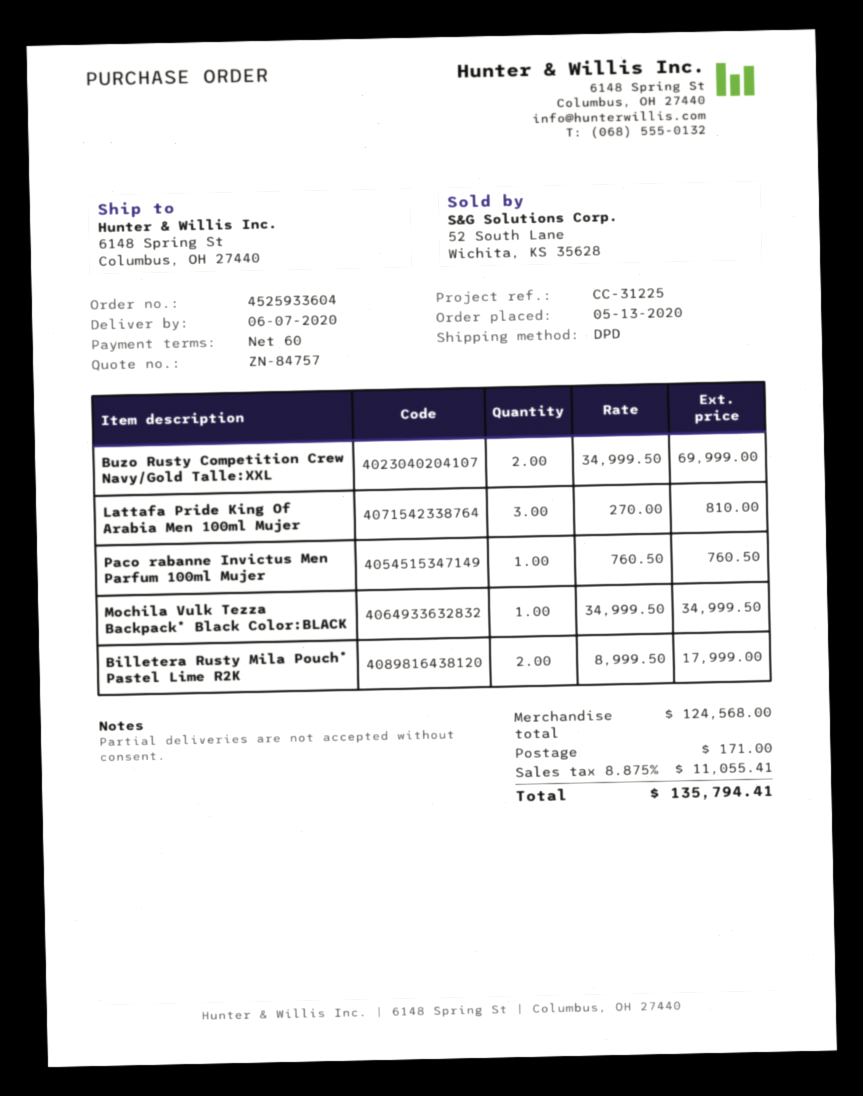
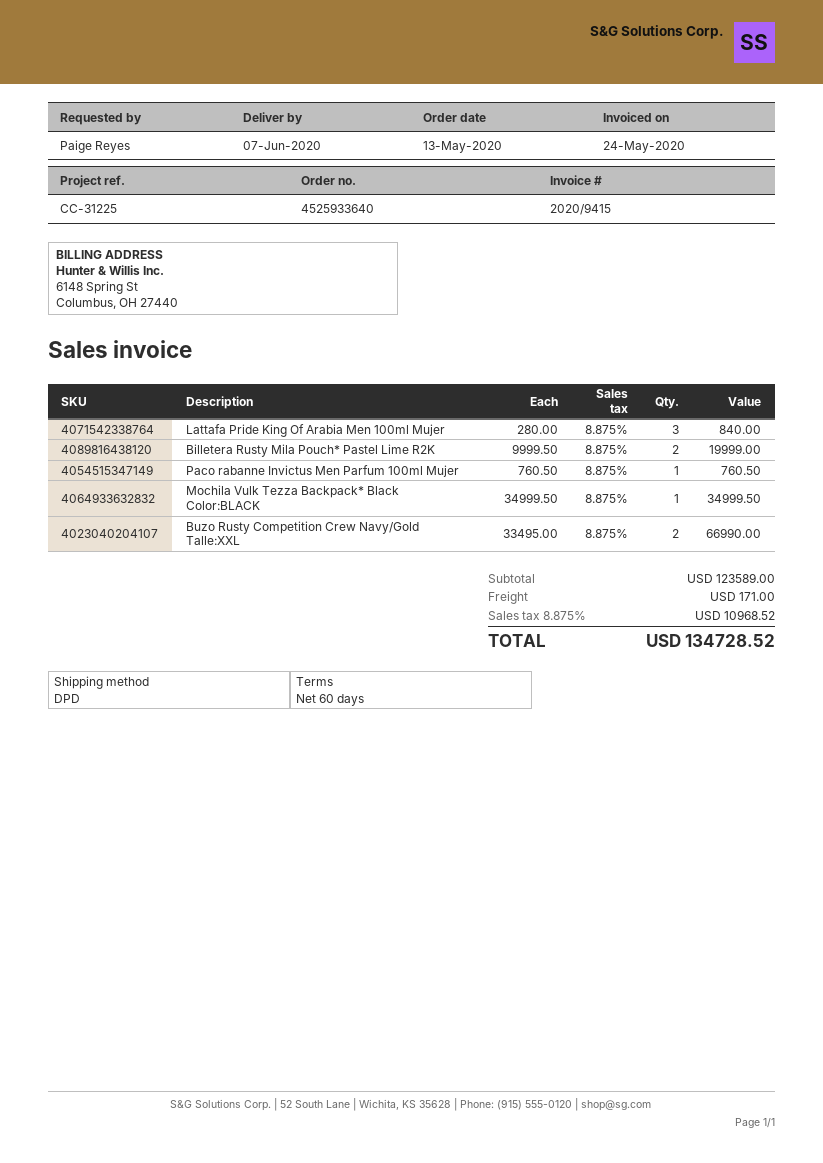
order number: 4525933604 -> 4525933640
Buzo Rusty Competition Crew Navy/Gold Talle:XXL: 2 x 34999.50 = 69999.00 -> 2 x 33495.00 = 66990.00
Lattafa Pride King Of Arabia Men 100ml Mujer: 3 x 270.00 = 810.00 -> 3 x 280.00 = 840.00
Billetera Rusty Mila Pouch* Pastel Lime R2K: 2 x 8999.50 = 17999.00 -> 2 x 9999.50 = 19999.00
subtotal: 124568.00 -> 123589.00
tax: 8.875% = 11055.41 -> 8.875% = 10968.52
total: 135794.41 -> 134728.52

